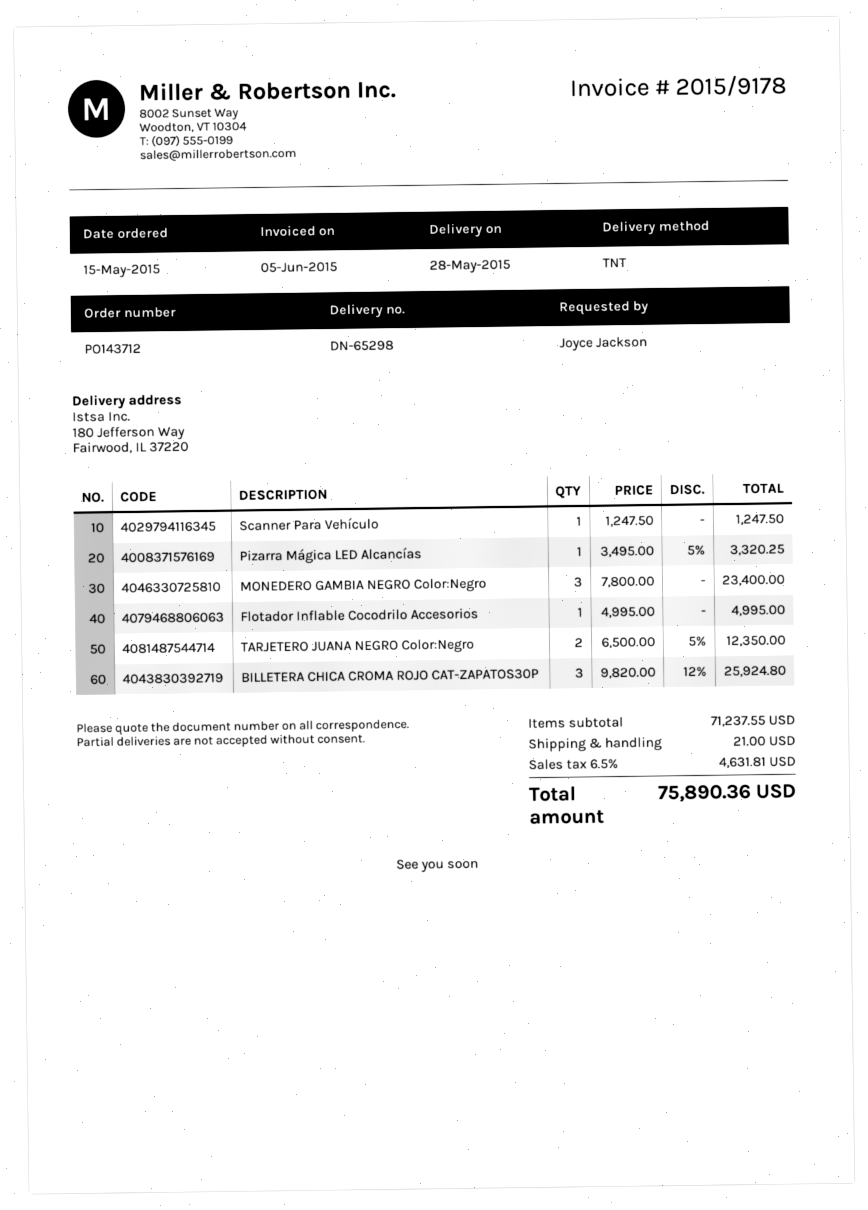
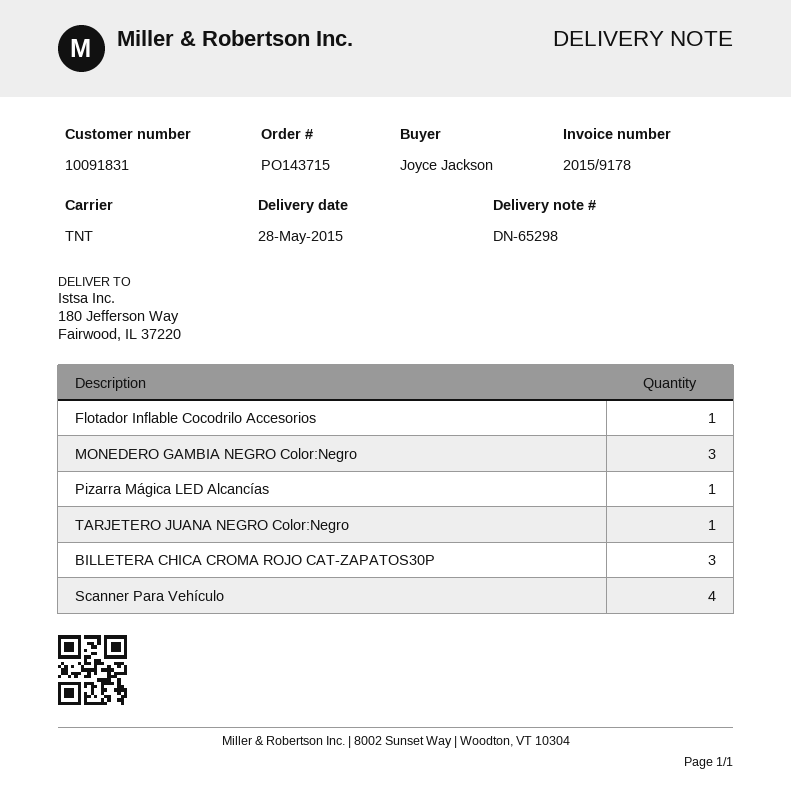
order number: PO143712 -> PO143715
Scanner Para Vehículo: 1 -> 4
TARJETERO JUANA NEGRO Color:Negro: 2 -> 1

